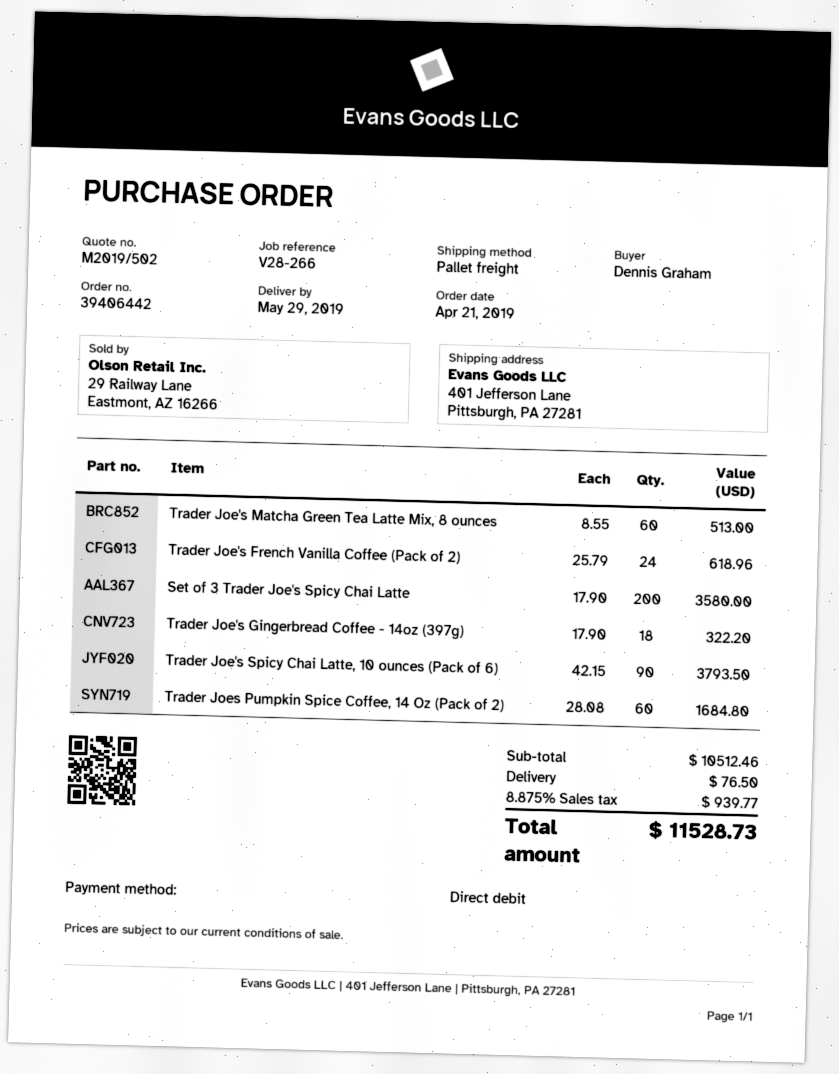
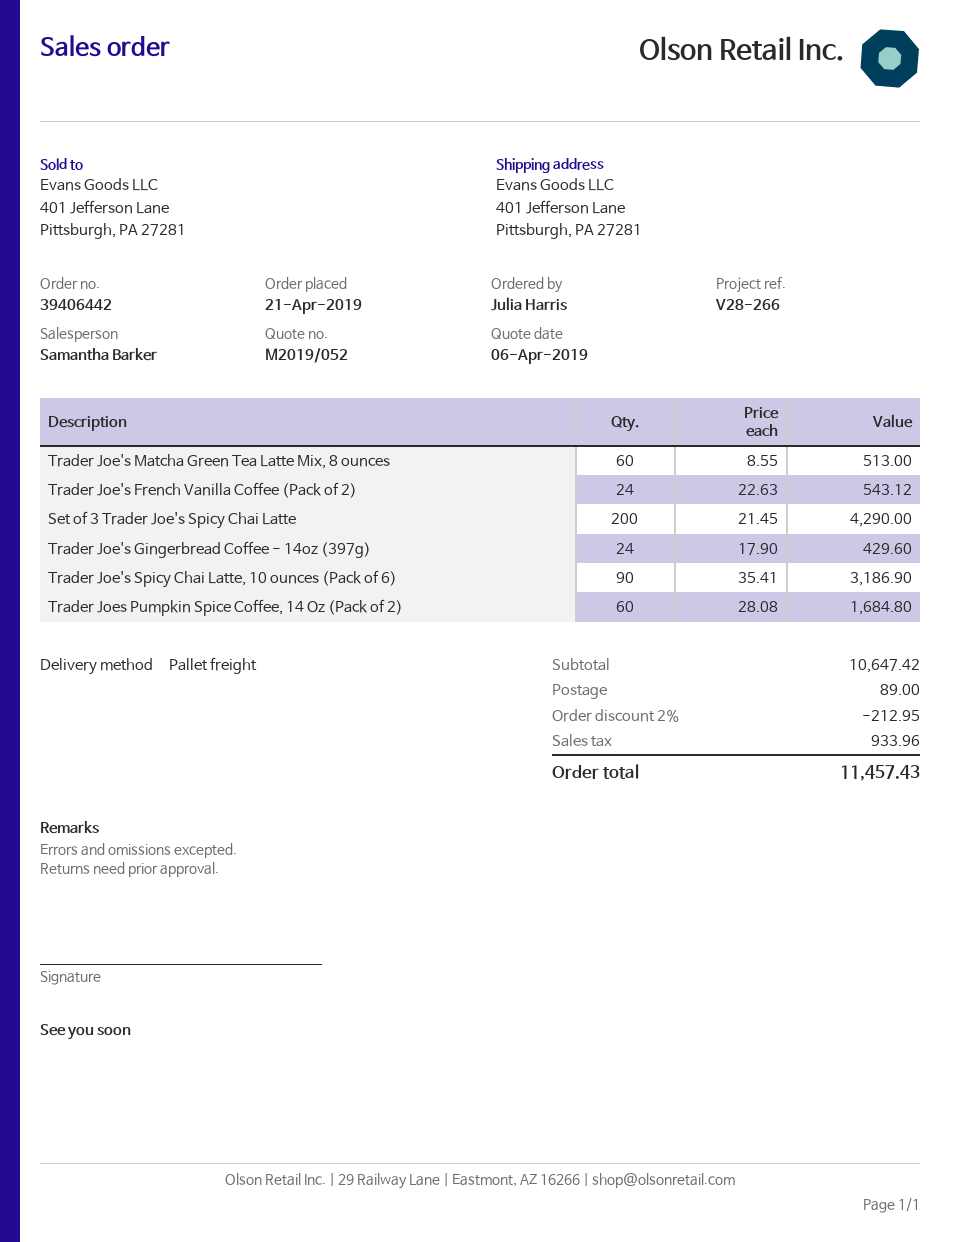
quote number: M2019/502 -> M2019/052
ordered by: Dennis Graham -> Julia Harris
Trader Joe's French Vanilla Coffee (Pack of 2): 24 x 25.79 = 618.96 -> 24 x 22.63 = 543.12
Set of 3 Trader Joe's Spicy Chai Latte: 200 x 17.90 = 3580.00 -> 200 x 21.45 = 4290.00
Trader Joe's Gingerbread Coffee - 14oz (397g): 18 x 17.90 = 322.20 -> 24 x 17.90 = 429.60
Trader Joe's Spicy Chai Latte, 10 ounces (Pack of 6): 90 x 42.15 = 3793.50 -> 90 x 35.41 = 3186.90
subtotal: 10512.46 -> 10647.42
discount: none -> 2% = 212.95
shipping: 76.50 -> 89.00
tax: 939.77 -> 933.96
total: 11528.73 -> 11457.43

